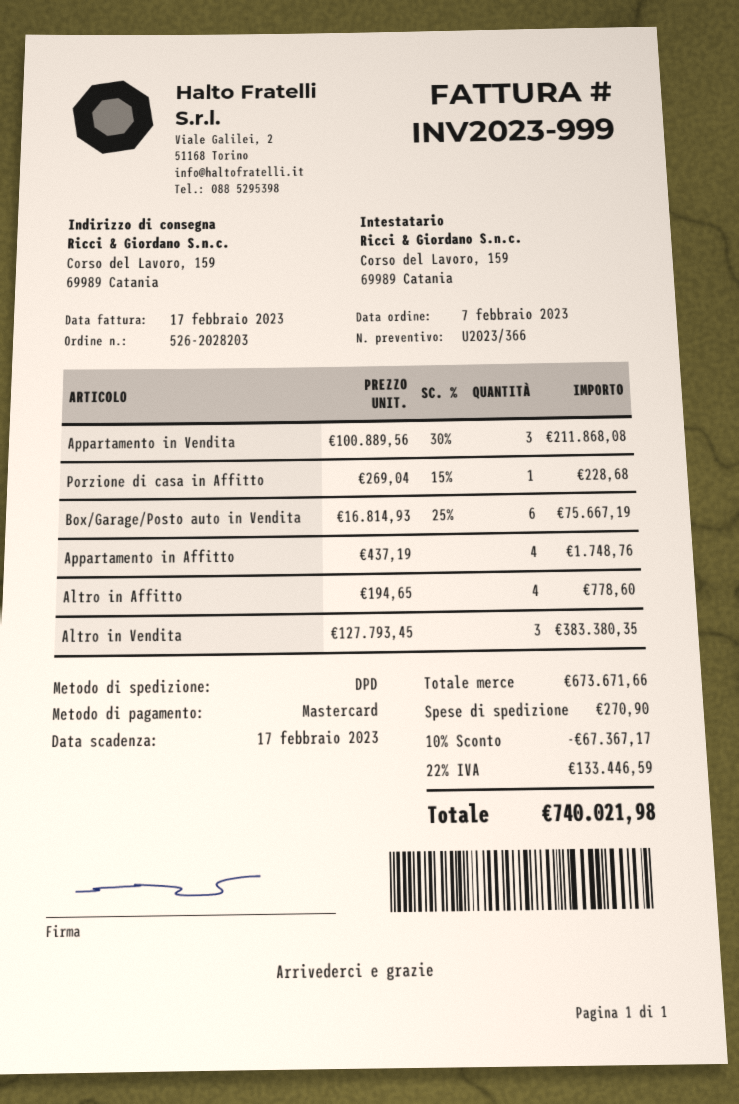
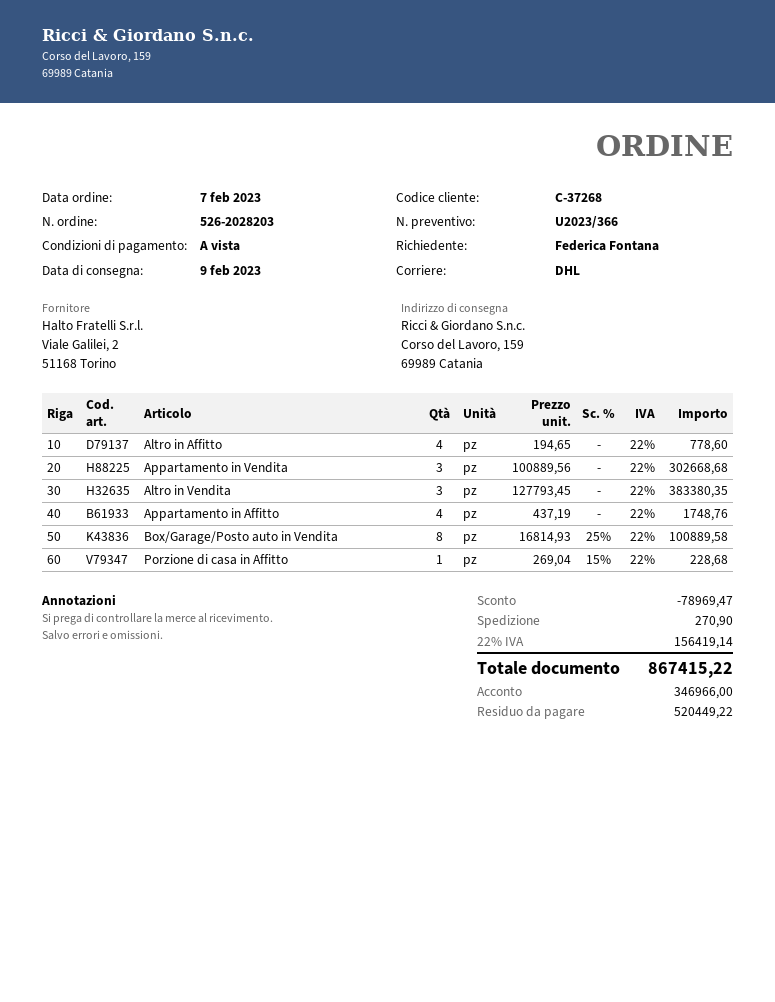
shipping method: DPD -> DHL
Appartamento in Vendita: 3 x 100889.56 - 30% = 211868.08 -> 3 x 100889.56 = 302668.68
Box/Garage/Posto auto in Vendita: 6 x 16814.93 - 25% = 75667.19 -> 8 x 16814.93 - 25% = 100889.58
discount: 67367.17 -> 78969.47
tax: 22% = 133446.59 -> 22% = 156419.14
total: 740021.98 -> 867415.22

